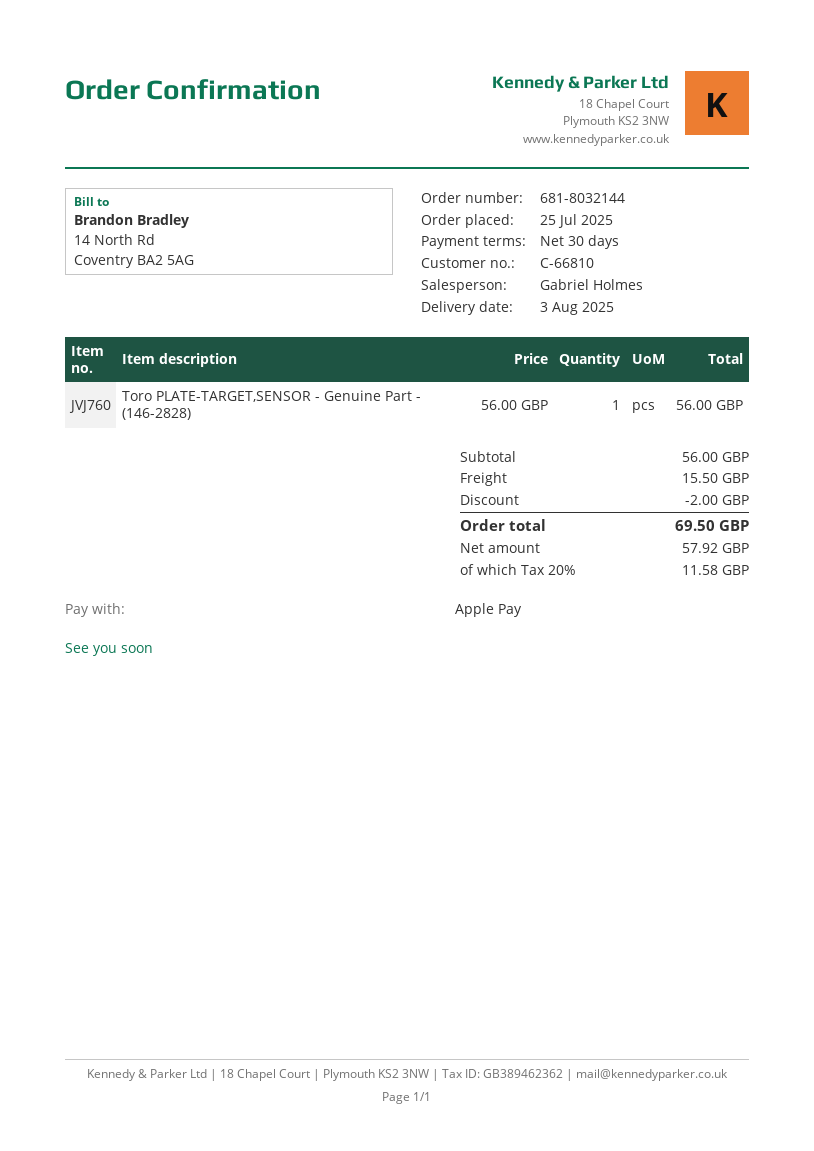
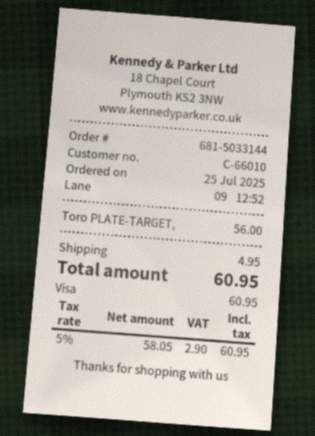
order number: 681-8032144 -> 681-5033144
customer number: C-66810 -> C-66010
payment method: Apple Pay -> Visa
discount: 2.00 -> none
shipping: 15.50 -> 4.95
net: 57.92 -> 58.05
tax: 20% = 11.58 -> 5% = 2.90
total: 69.50 -> 60.95

